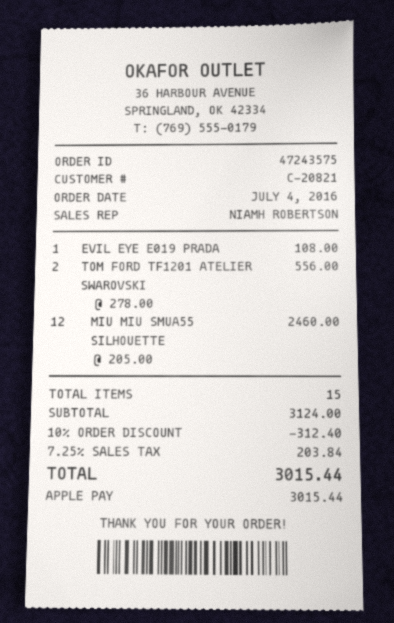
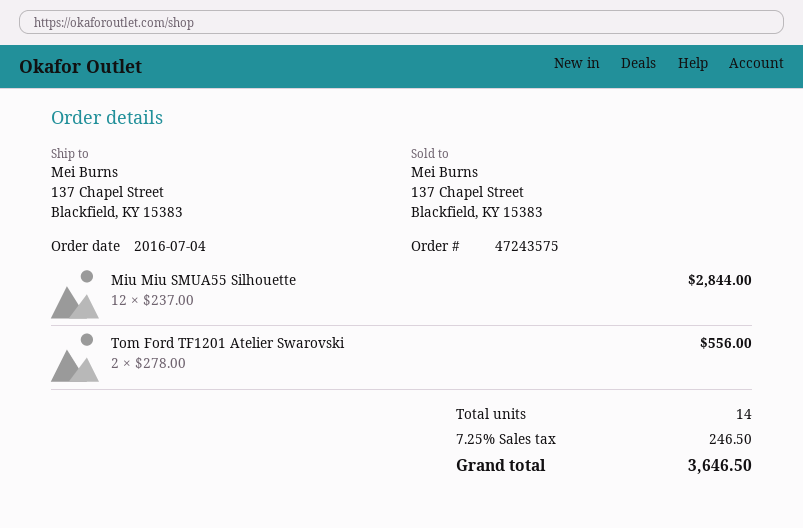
EVIL EYE E019 PRADA: 1 x 108.00 = 108.00 -> none
MIU MIU SMUA55 SILHOUETTE: 12 x 205.00 = 2460.00 -> 12 x 237.00 = 2844.00
total quantity: 15 -> 14
discount: 10% = 312.40 -> none
tax: 7.25% = 203.84 -> 7.25% = 246.50
total: 3015.44 -> 3646.50

